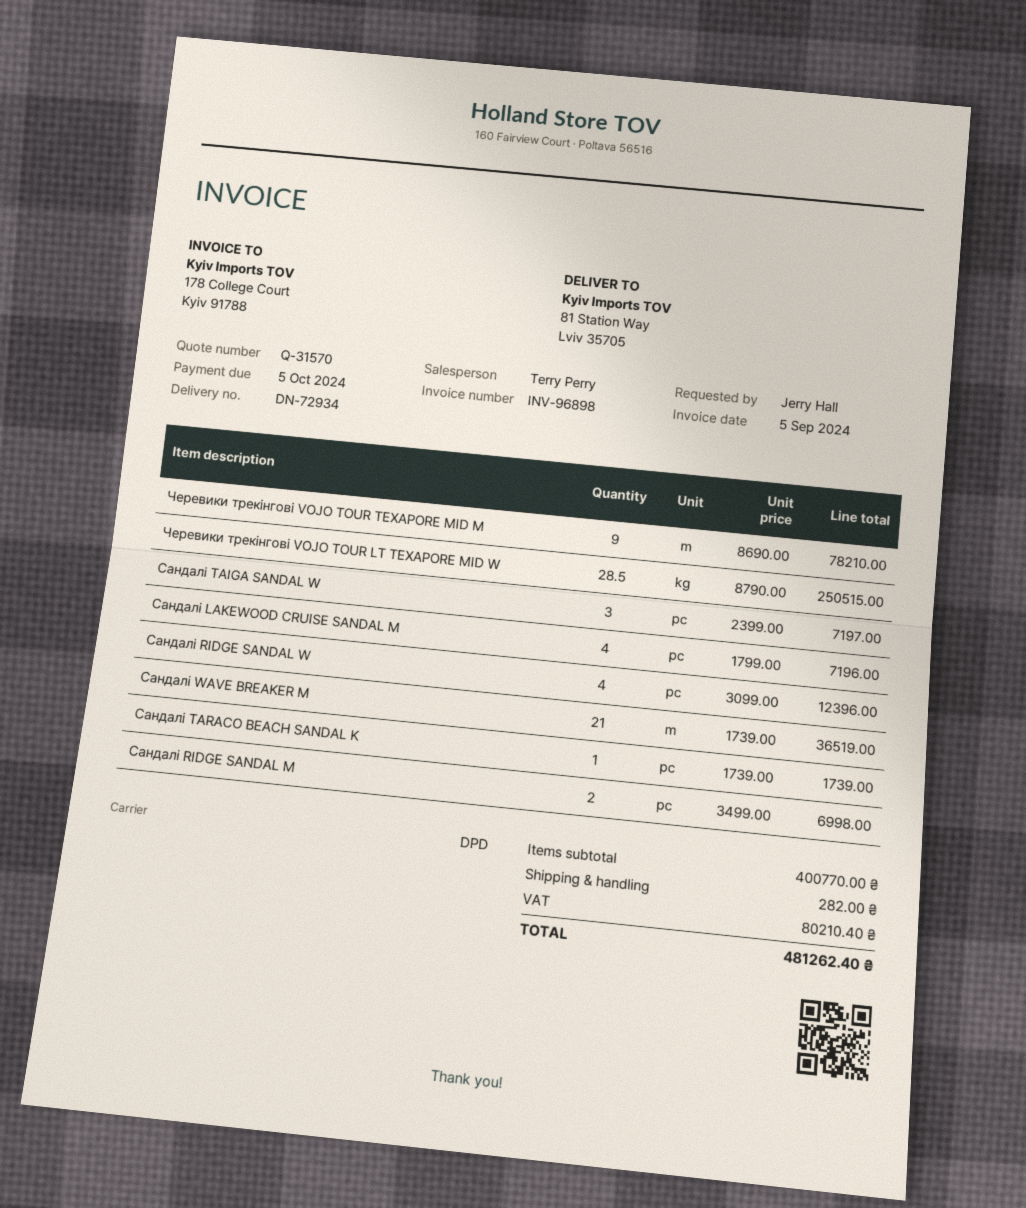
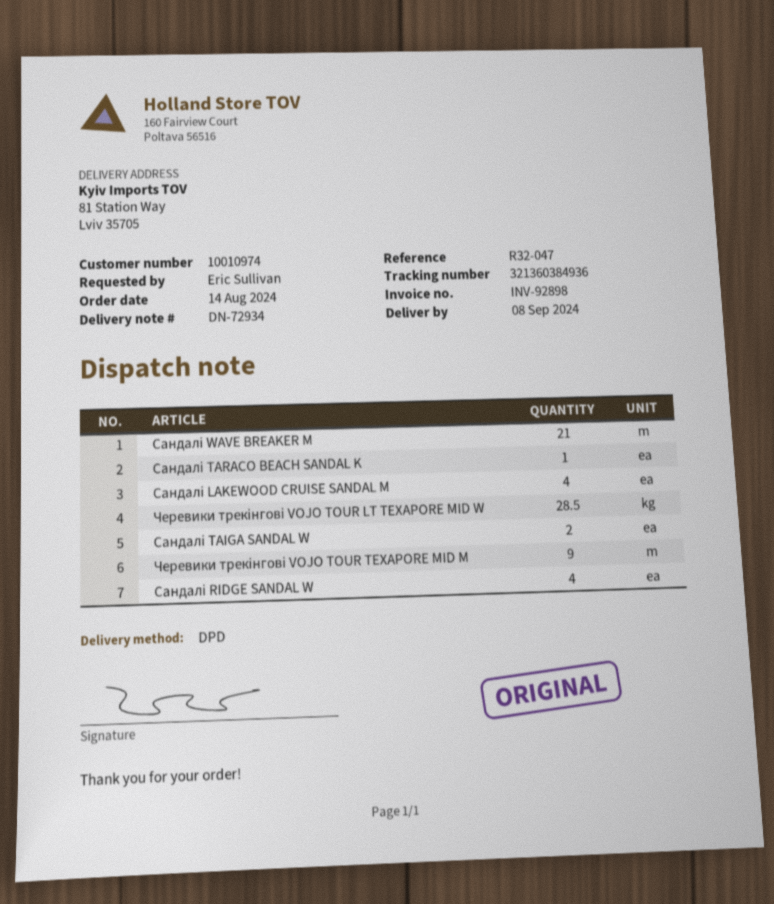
invoice number: INV-96898 -> INV-92898
ordered by: Jerry Hall -> Eric Sullivan
Сандалі TAIGA SANDAL W: 3 -> 2
Сандалі RIDGE SANDAL M: 2 -> none

